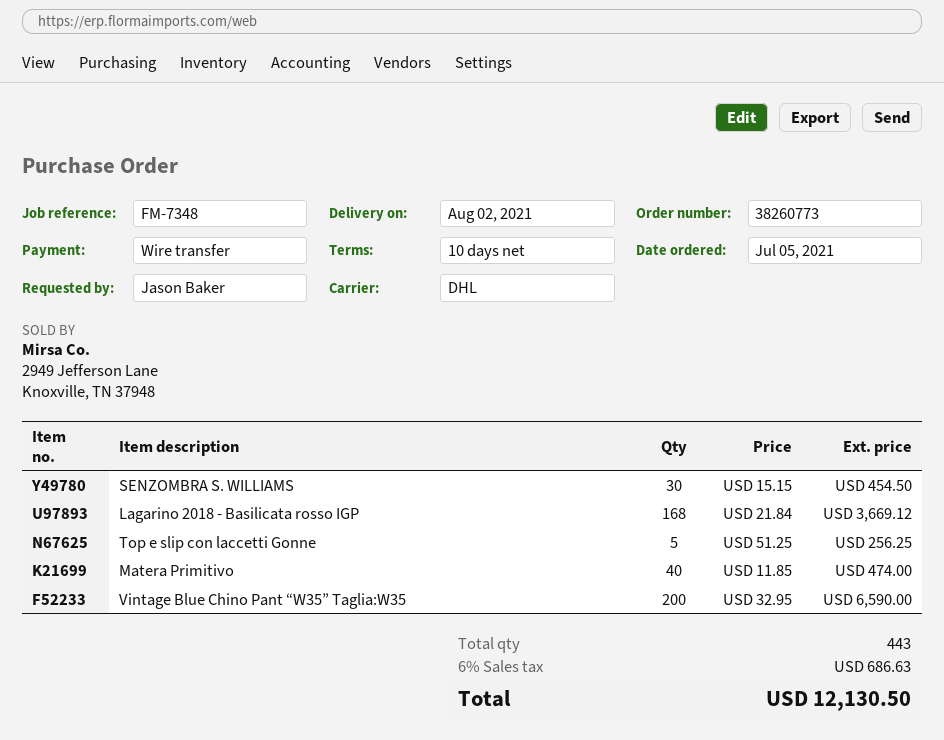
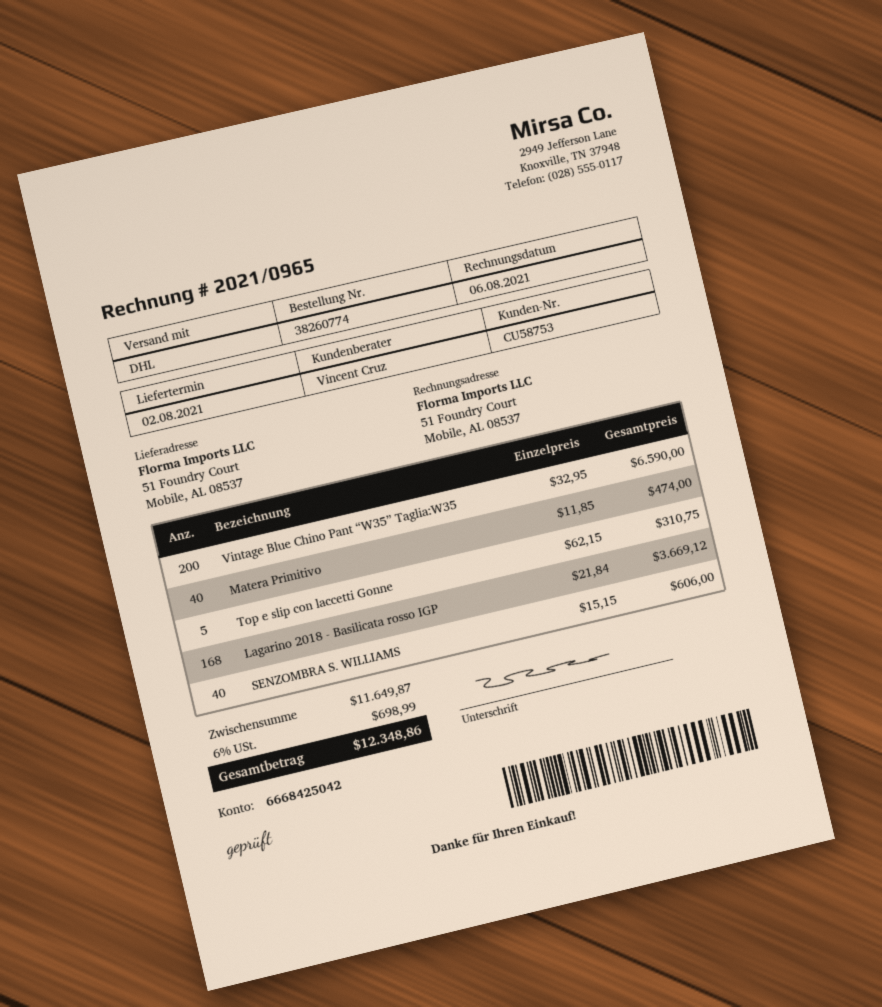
order number: 38260773 -> 38260774
SENZOMBRA S. WILLIAMS: 30 x 15.15 = 454.50 -> 40 x 15.15 = 606.00
Top e slip con laccetti Gonne: 5 x 51.25 = 256.25 -> 5 x 62.15 = 310.75
tax: 6% = 686.63 -> 6% = 698.99
total: 12130.50 -> 12348.86

